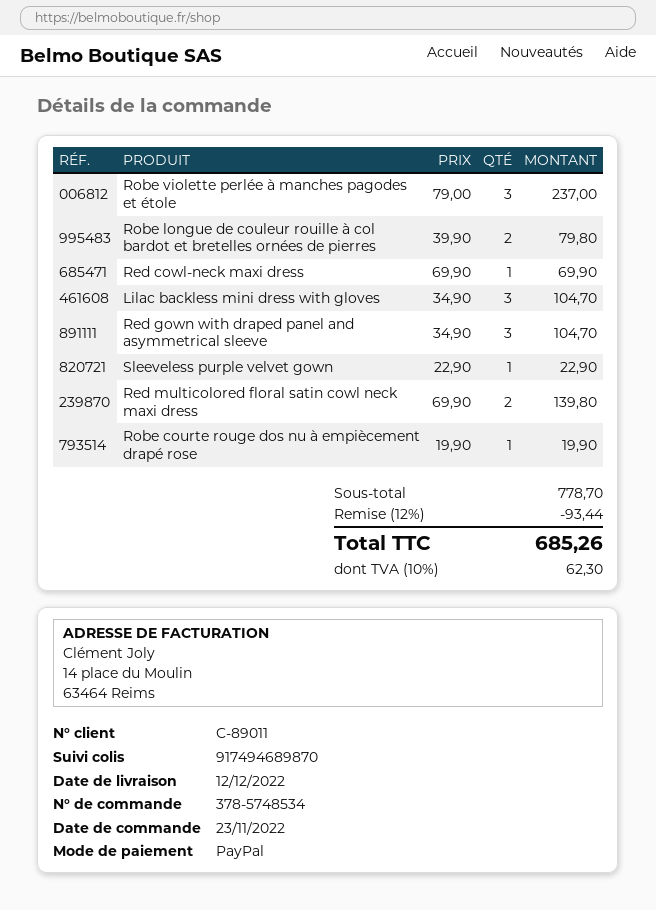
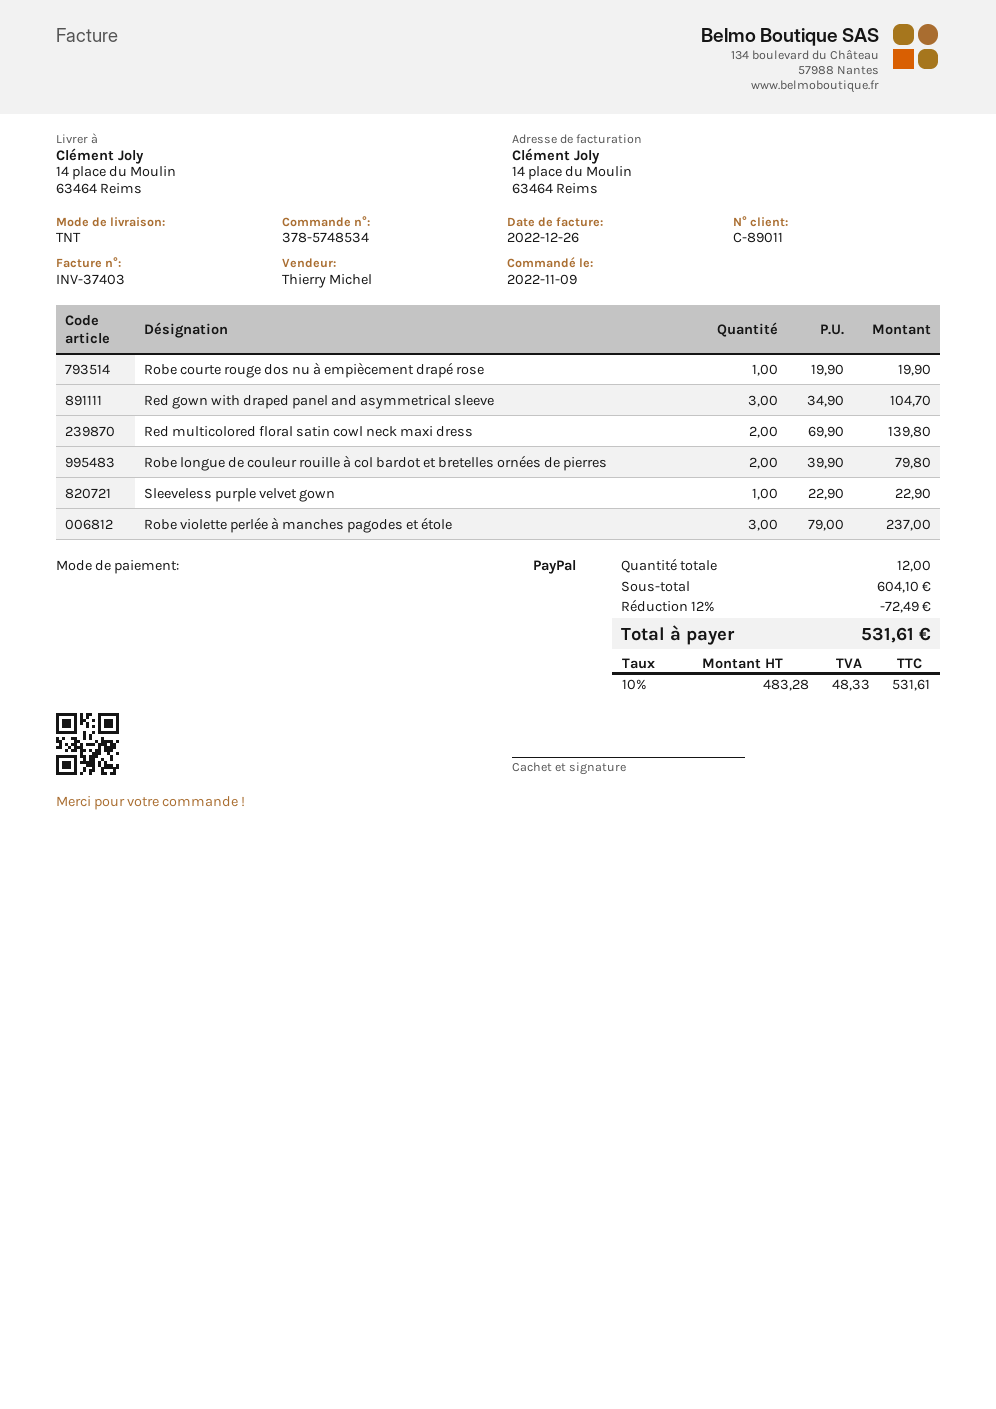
order date: 2022-11-23 -> 2022-11-09
Red cowl-neck maxi dress: 1 x 69.90 = 69.90 -> none
Lilac backless mini dress with gloves: 3 x 34.90 = 104.70 -> none
subtotal: 778.70 -> 604.10
discount: 12% = 93.44 -> 12% = 72.49
tax: 10% = 62.30 -> 10% = 48.33
total: 685.26 -> 531.61

